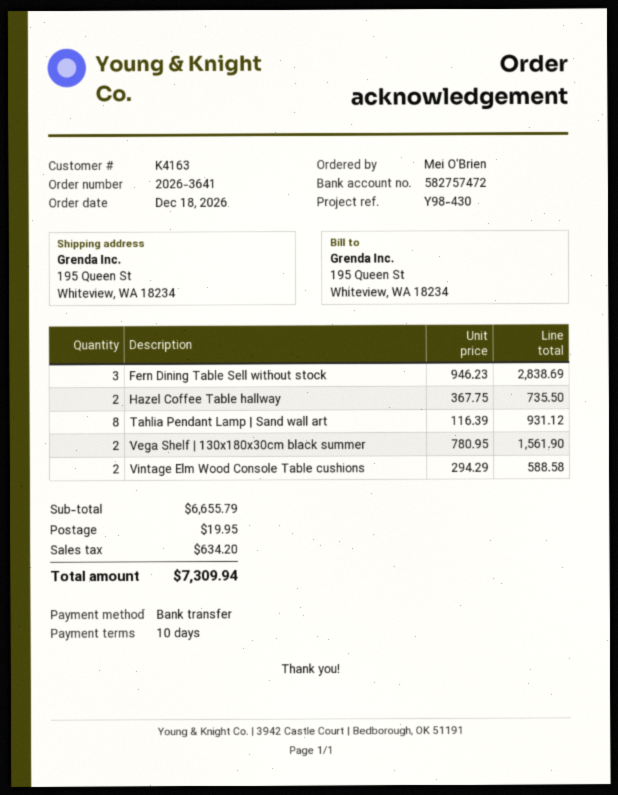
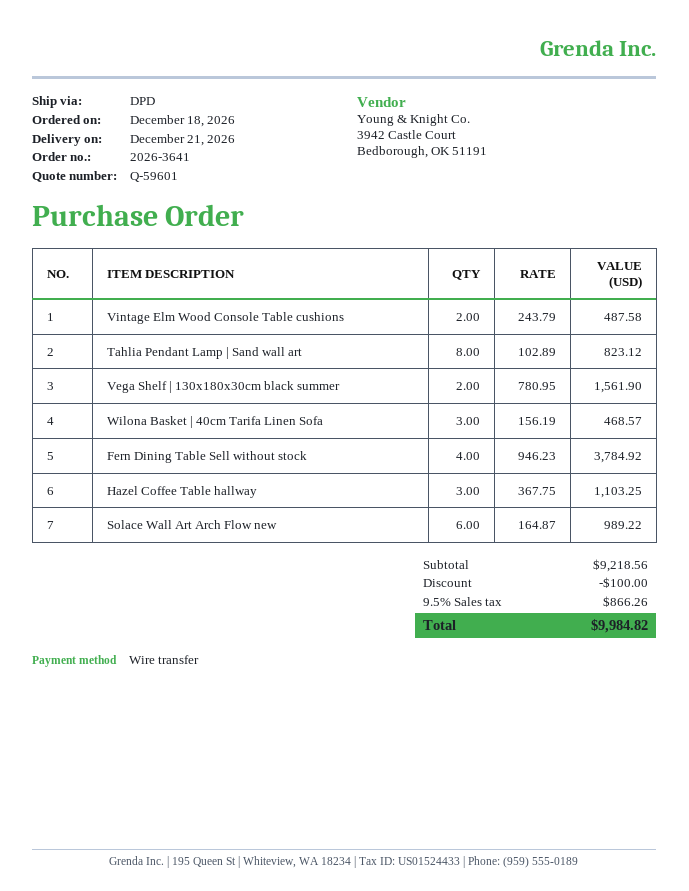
Fern Dining Table Sell without stock: 3 x 946.23 = 2838.69 -> 4 x 946.23 = 3784.92
Hazel Coffee Table hallway: 2 x 367.75 = 735.50 -> 3 x 367.75 = 1103.25
Tahlia Pendant Lamp | Sand wall art: 8 x 116.39 = 931.12 -> 8 x 102.89 = 823.12
Vintage Elm Wood Console Table cushions: 2 x 294.29 = 588.58 -> 2 x 243.79 = 487.58
Wilona Basket | 40cm Tarifa Linen Sofa: none -> 3 x 156.19 = 468.57
Solace Wall Art Arch Flow new: none -> 6 x 164.87 = 989.22
subtotal: 6655.79 -> 9218.56
discount: none -> 100.00
shipping: 19.95 -> none
tax: 634.20 -> 866.26
total: 7309.94 -> 9984.82

